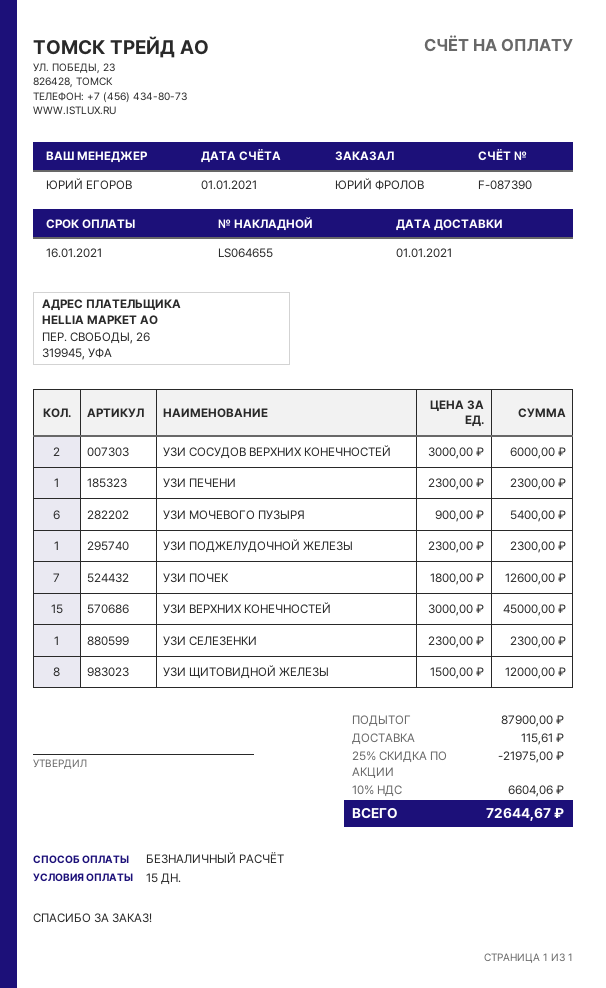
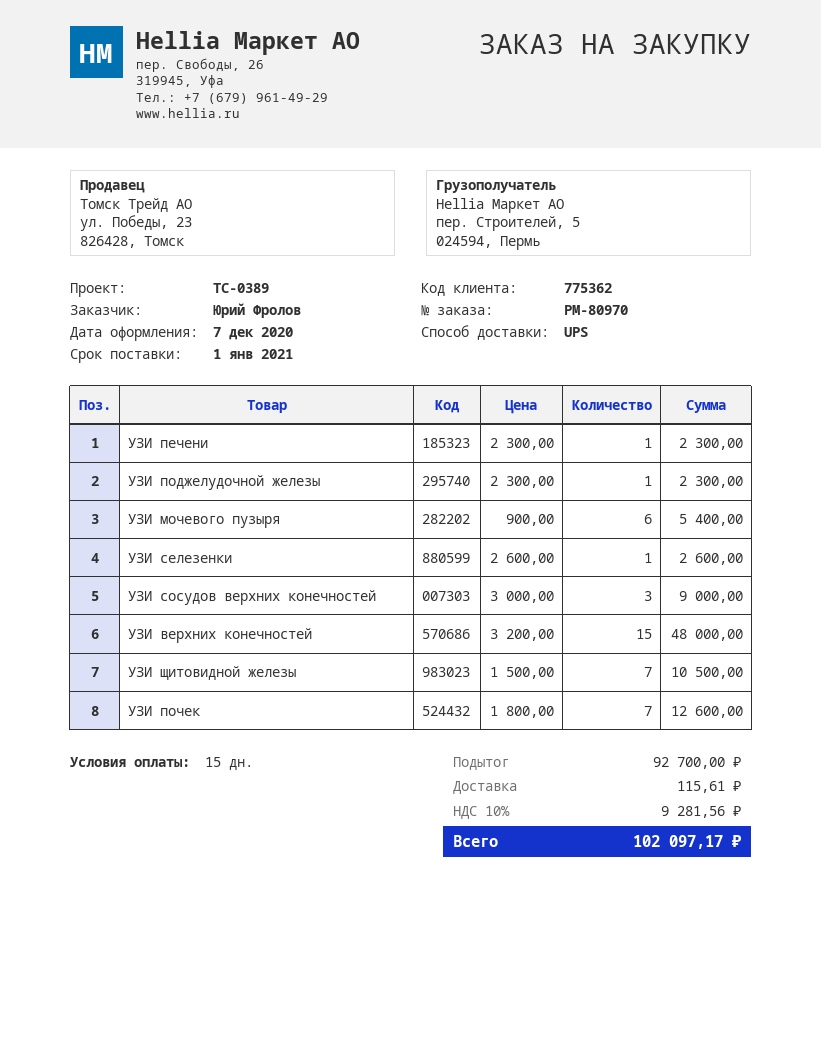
УЗИ СОСУДОВ ВЕРХНИХ КОНЕЧНОСТЕЙ: 2 x 3000.00 = 6000.00 -> 3 x 3000.00 = 9000.00
УЗИ ВЕРХНИХ КОНЕЧНОСТЕЙ: 15 x 3000.00 = 45000.00 -> 15 x 3200.00 = 48000.00
УЗИ СЕЛЕЗЕНКИ: 1 x 2300.00 = 2300.00 -> 1 x 2600.00 = 2600.00
УЗИ ЩИТОВИДНОЙ ЖЕЛЕЗЫ: 8 x 1500.00 = 12000.00 -> 7 x 1500.00 = 10500.00
subtotal: 87900.00 -> 92700.00
discount: 25% = 21975.00 -> none
tax: 10% = 6604.06 -> 10% = 9281.56
total: 72644.67 -> 102097.17

